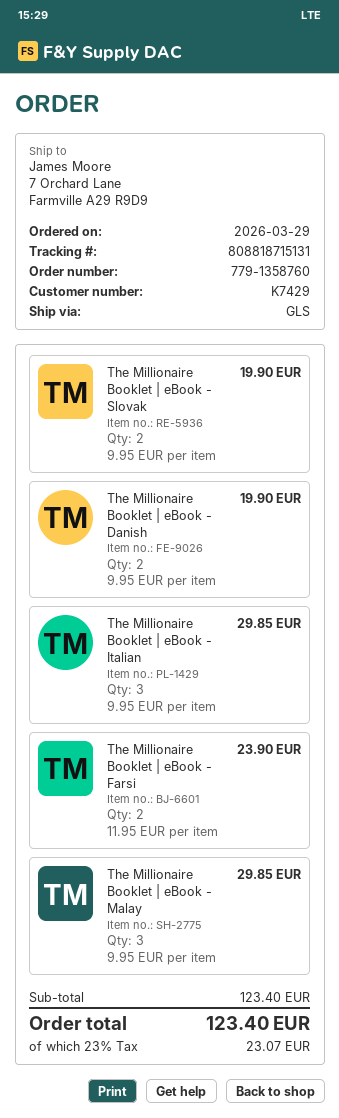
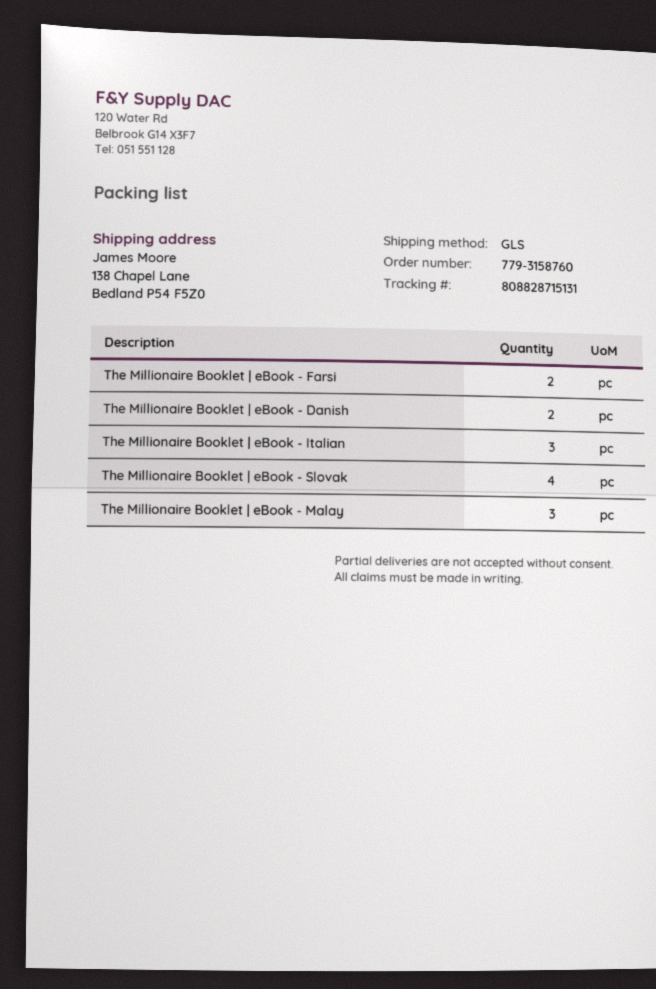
order number: 779-1358760 -> 779-3158760
tracking number: 808818715131 -> 808828715131
ship to: 7 Orchard Lane, Farmville A29 R9D9 -> 138 Chapel Lane, Bedland P54 F5Z0
The Millionaire Booklet | eBook - Slovak: 2 -> 4

